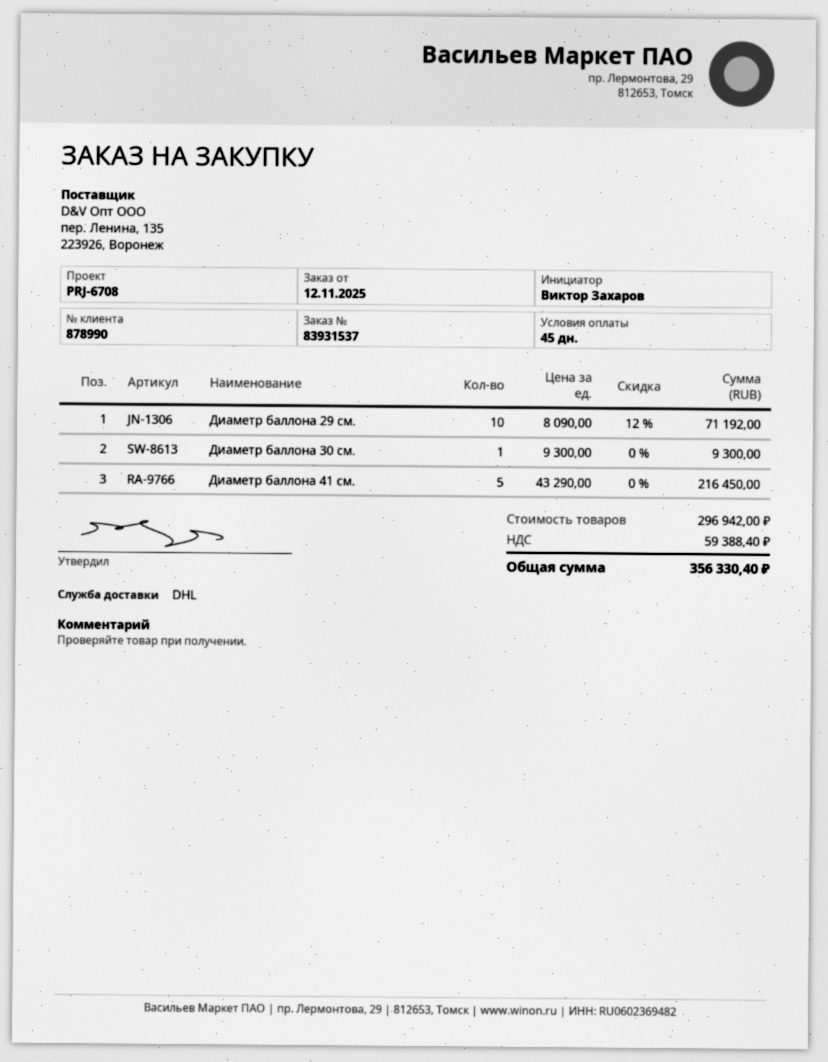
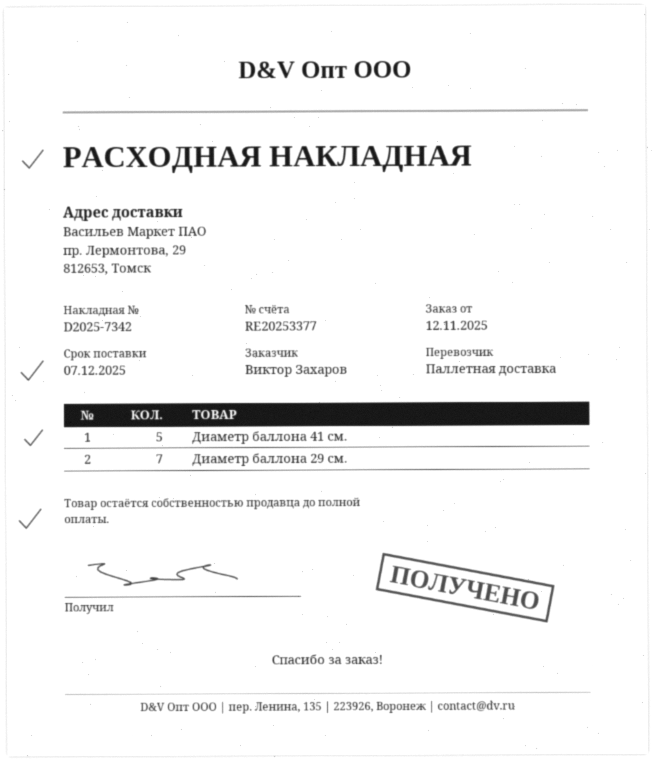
shipping method: DHL -> pallet freight
Диаметр баллона 29 см.: 10 -> 7
Диаметр баллона 30 см.: 1 -> none

